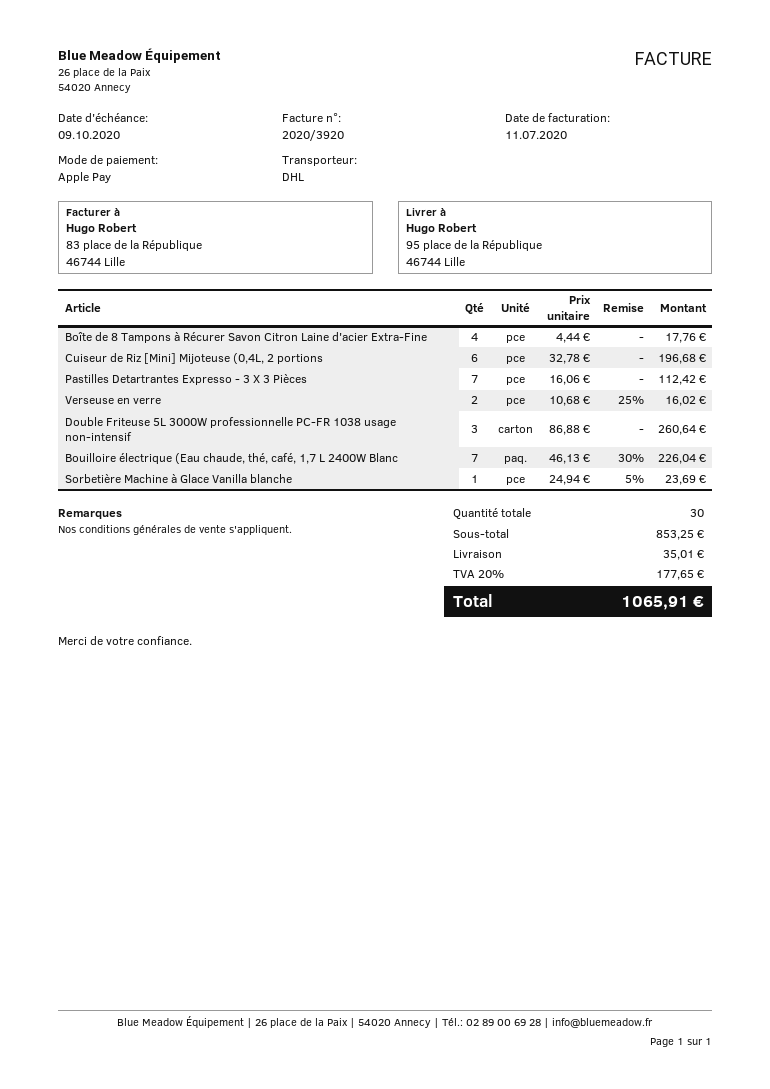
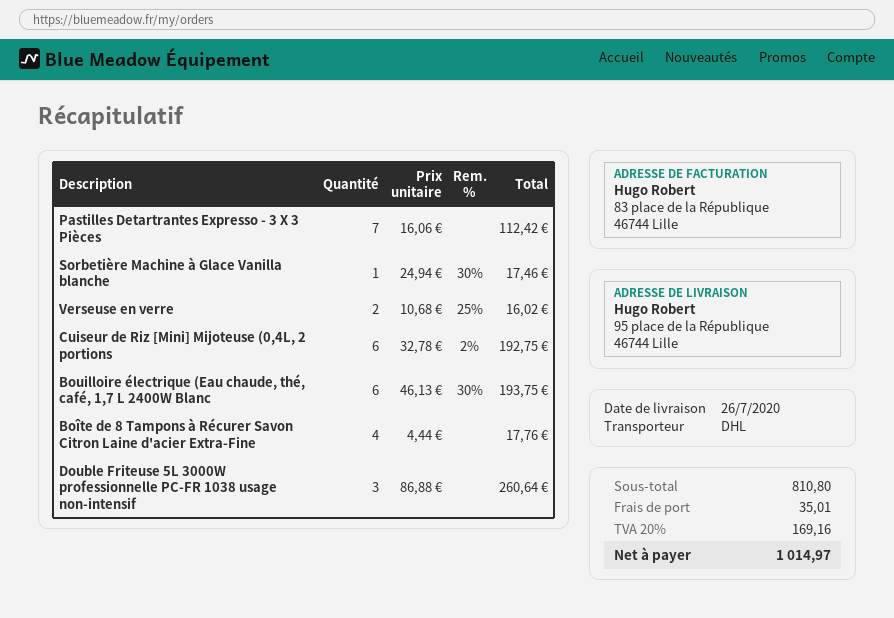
Cuiseur de Riz [Mini] Mijoteuse (0,4L, 2 portions: 6 x 32.78 = 196.68 -> 6 x 32.78 - 2% = 192.75
Bouilloire électrique (Eau chaude, thé, café, 1,7 L 2400W Blanc: 7 x 46.13 - 30% = 226.04 -> 6 x 46.13 - 30% = 193.75
Sorbetière Machine à Glace Vanilla blanche: 1 x 24.94 - 5% = 23.69 -> 1 x 24.94 - 30% = 17.46
subtotal: 853.25 -> 810.80
tax: 20% = 177.65 -> 20% = 169.16
total: 1065.91 -> 1014.97

